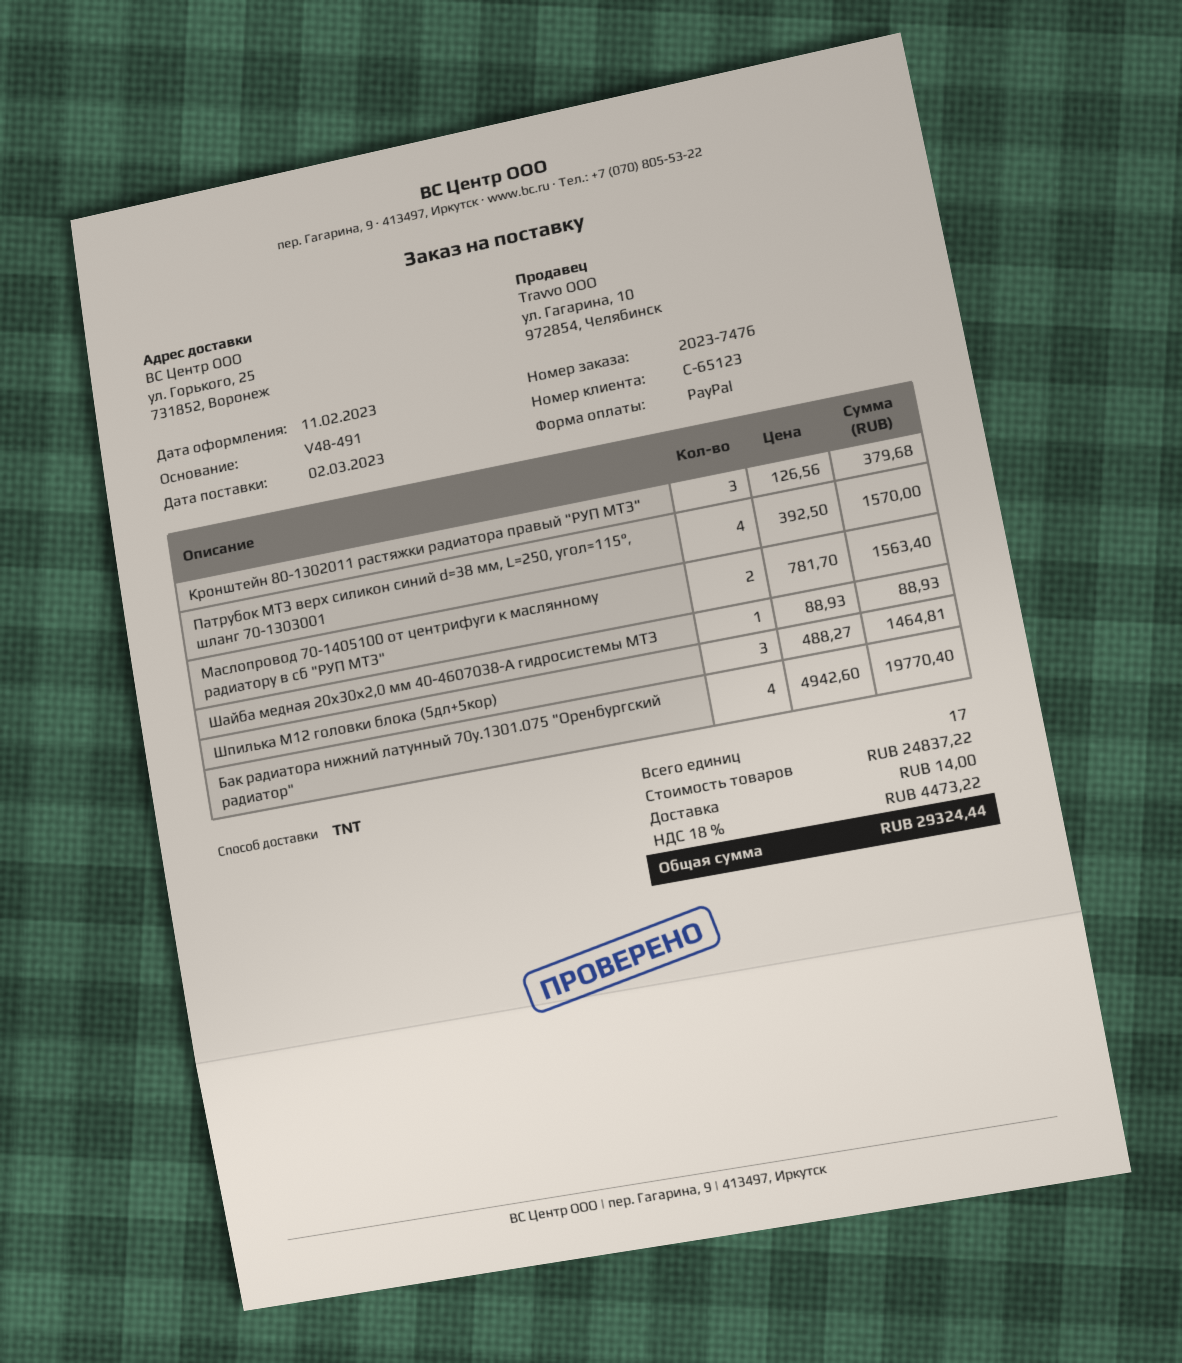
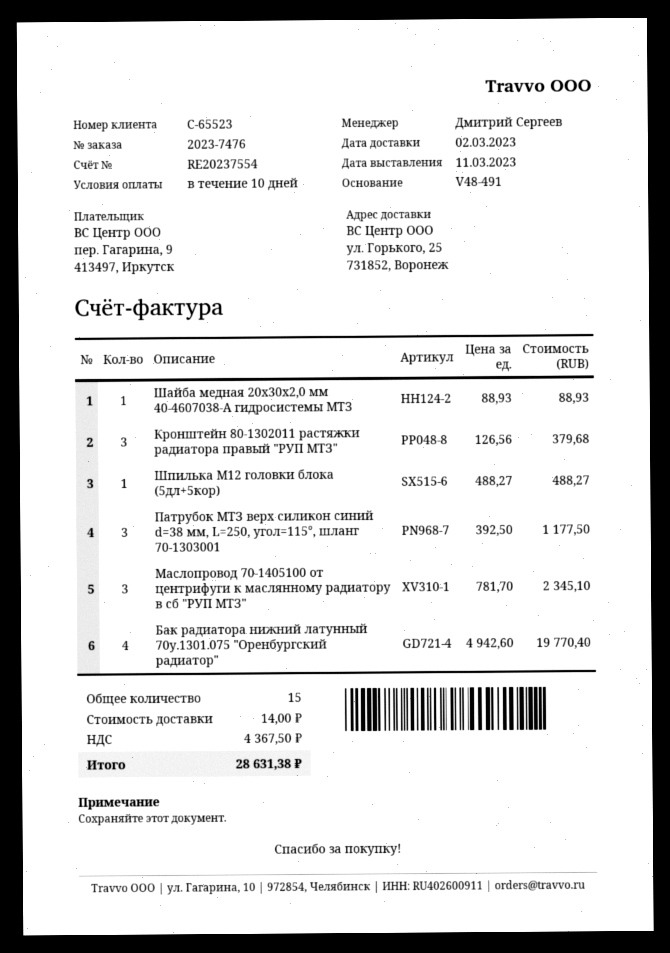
customer number: C-65123 -> C-65523
Патрубок МТЗ верх силикон синий d=38 мм, L=250, угол=115°, шланг 70-1303001: 4 x 392.50 = 1570.00 -> 3 x 392.50 = 1177.50
Маслопровод 70-1405100 от центрифуги к маслянному радиатору в сб "РУП МТЗ": 2 x 781.70 = 1563.40 -> 3 x 781.70 = 2345.10
Шпилька М12 головки блока (5дл+5кор): 3 x 488.27 = 1464.81 -> 1 x 488.27 = 488.27
total quantity: 17 -> 15
tax: 4473.22 -> 4367.50
total: 29324.44 -> 28631.38

